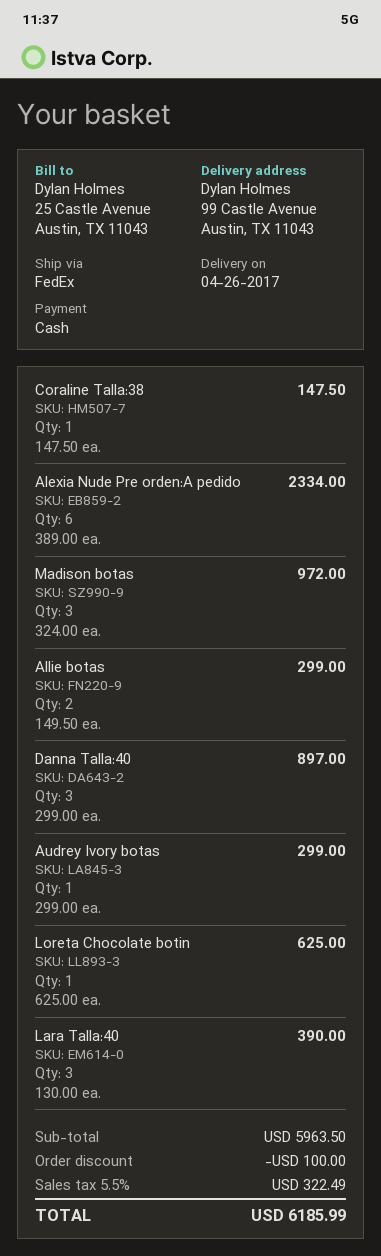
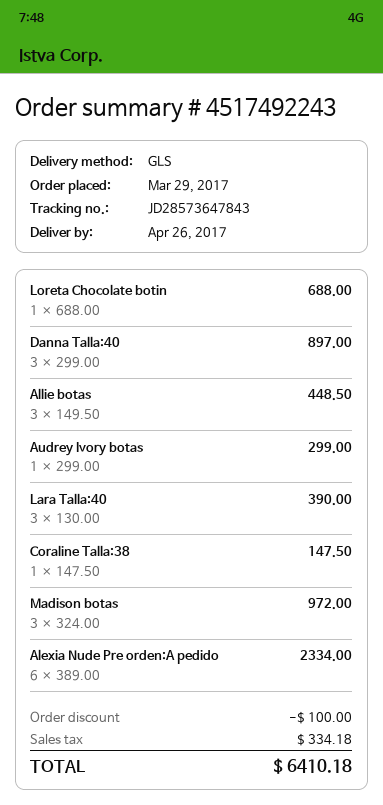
shipping method: FedEx -> GLS
Allie botas: 2 x 149.50 = 299.00 -> 3 x 149.50 = 448.50
Loreta Chocolate botin: 1 x 625.00 = 625.00 -> 1 x 688.00 = 688.00
tax: 322.49 -> 334.18
total: 6185.99 -> 6410.18

